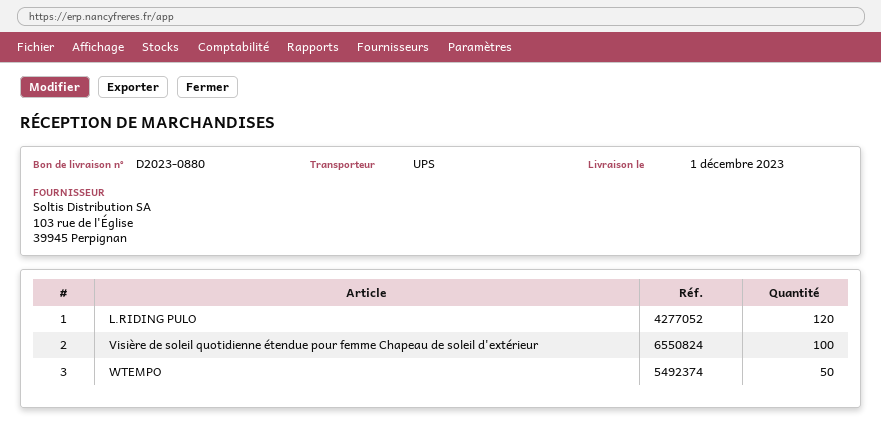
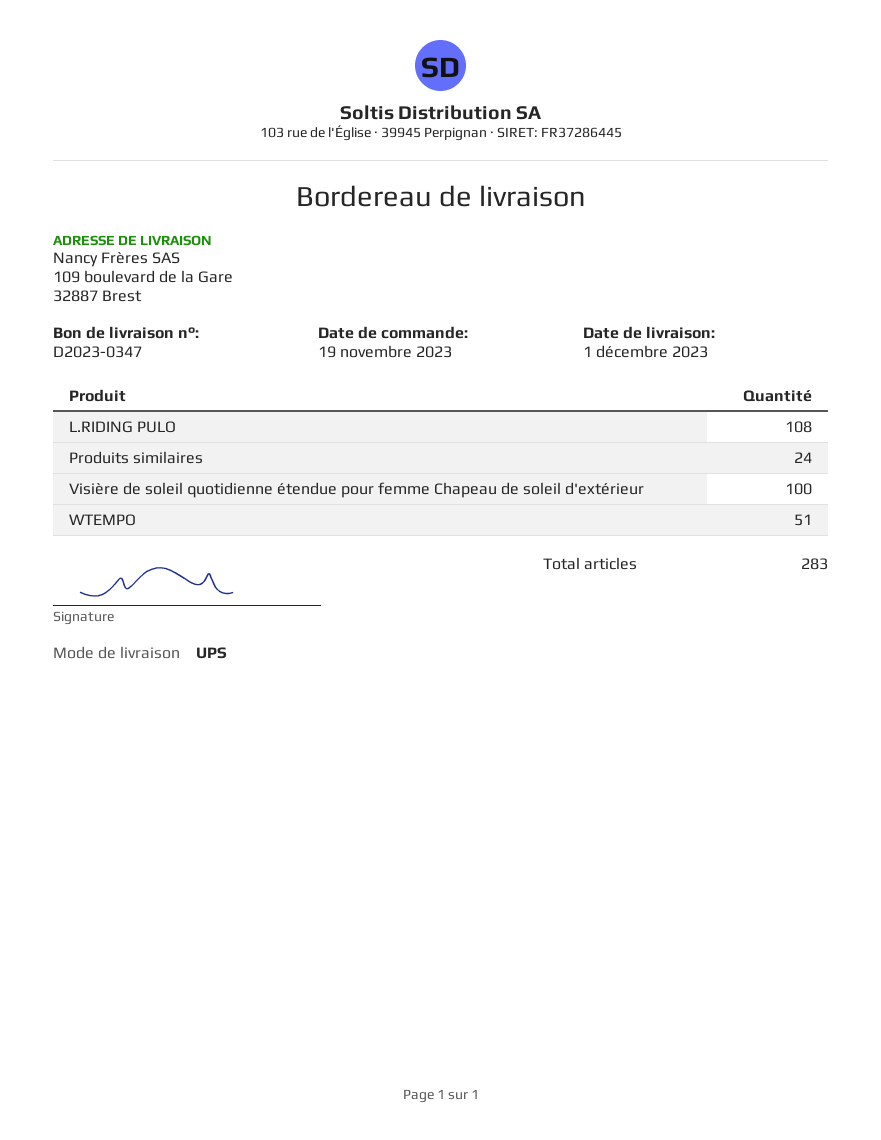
delivery note number: D2023-0880 -> D2023-0347
L.RIDING PULO: 120 -> 108
WTEMPO: 50 -> 51
Produits similaires: none -> 24

